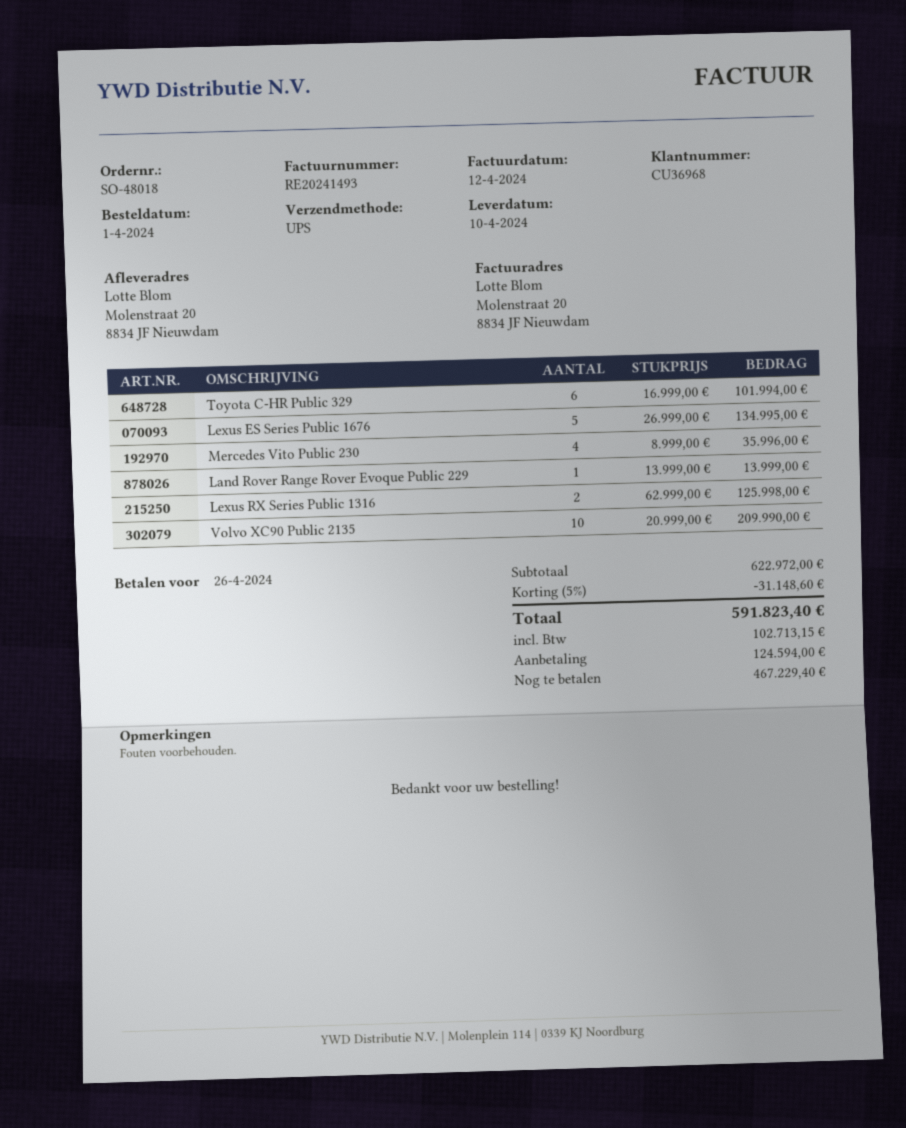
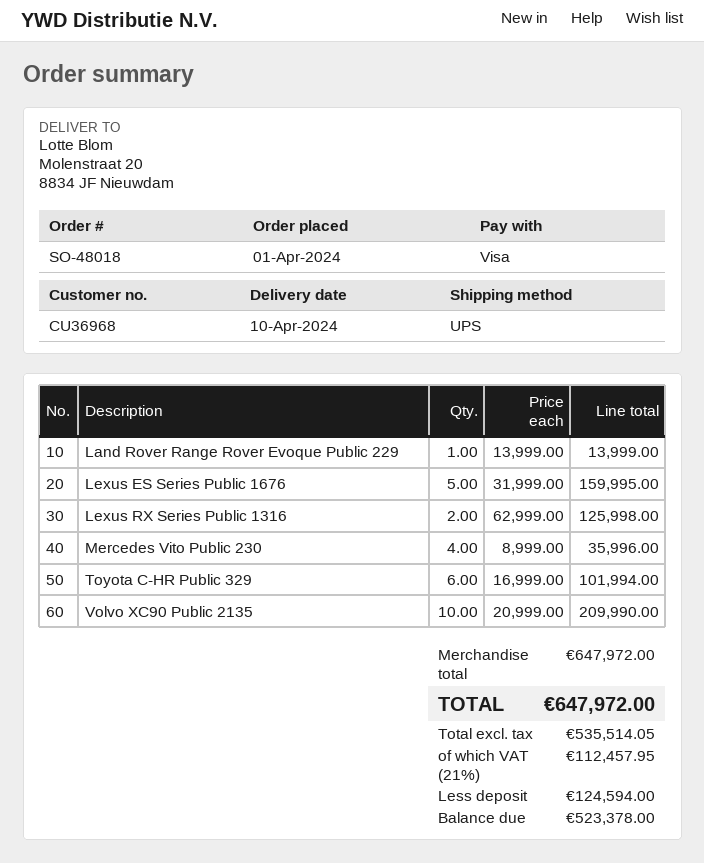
Lexus ES Series Public 1676: 5 x 26999.00 = 134995.00 -> 5 x 31999.00 = 159995.00
subtotal: 622972.00 -> 647972.00
discount: 5% = 31148.60 -> none
tax: 102713.15 -> 112457.95
total: 591823.40 -> 647972.00
balance: 467229.40 -> 523378.00

